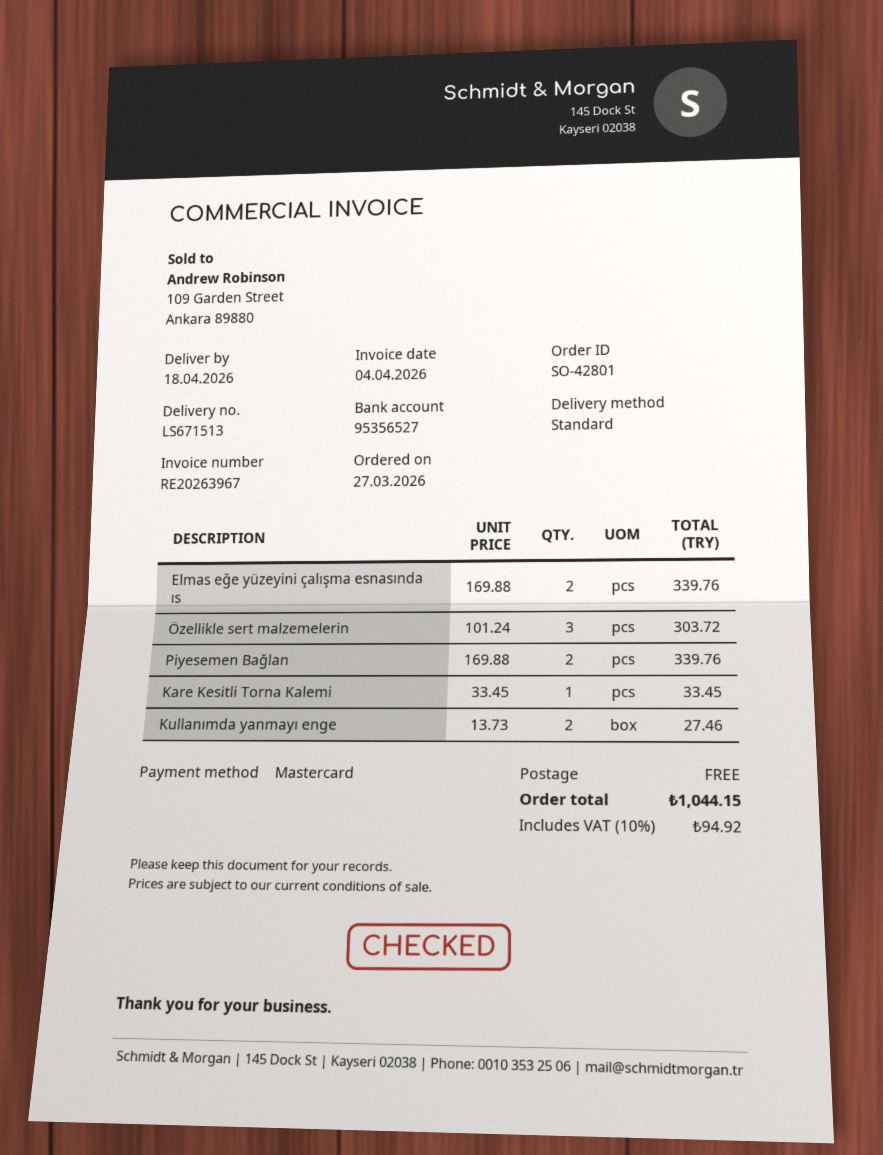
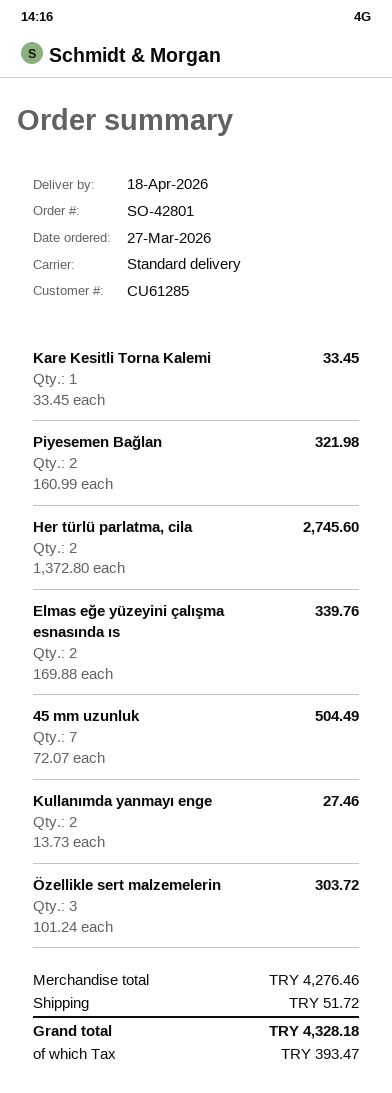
Piyesemen Bağlan: 2 x 169.88 = 339.76 -> 2 x 160.99 = 321.98
Her türlü parlatma, cila: none -> 2 x 1372.80 = 2745.60
45 mm uzunluk: none -> 7 x 72.07 = 504.49
shipping: 0.00 -> 51.72
tax: 94.92 -> 393.47
total: 1044.15 -> 4328.18

